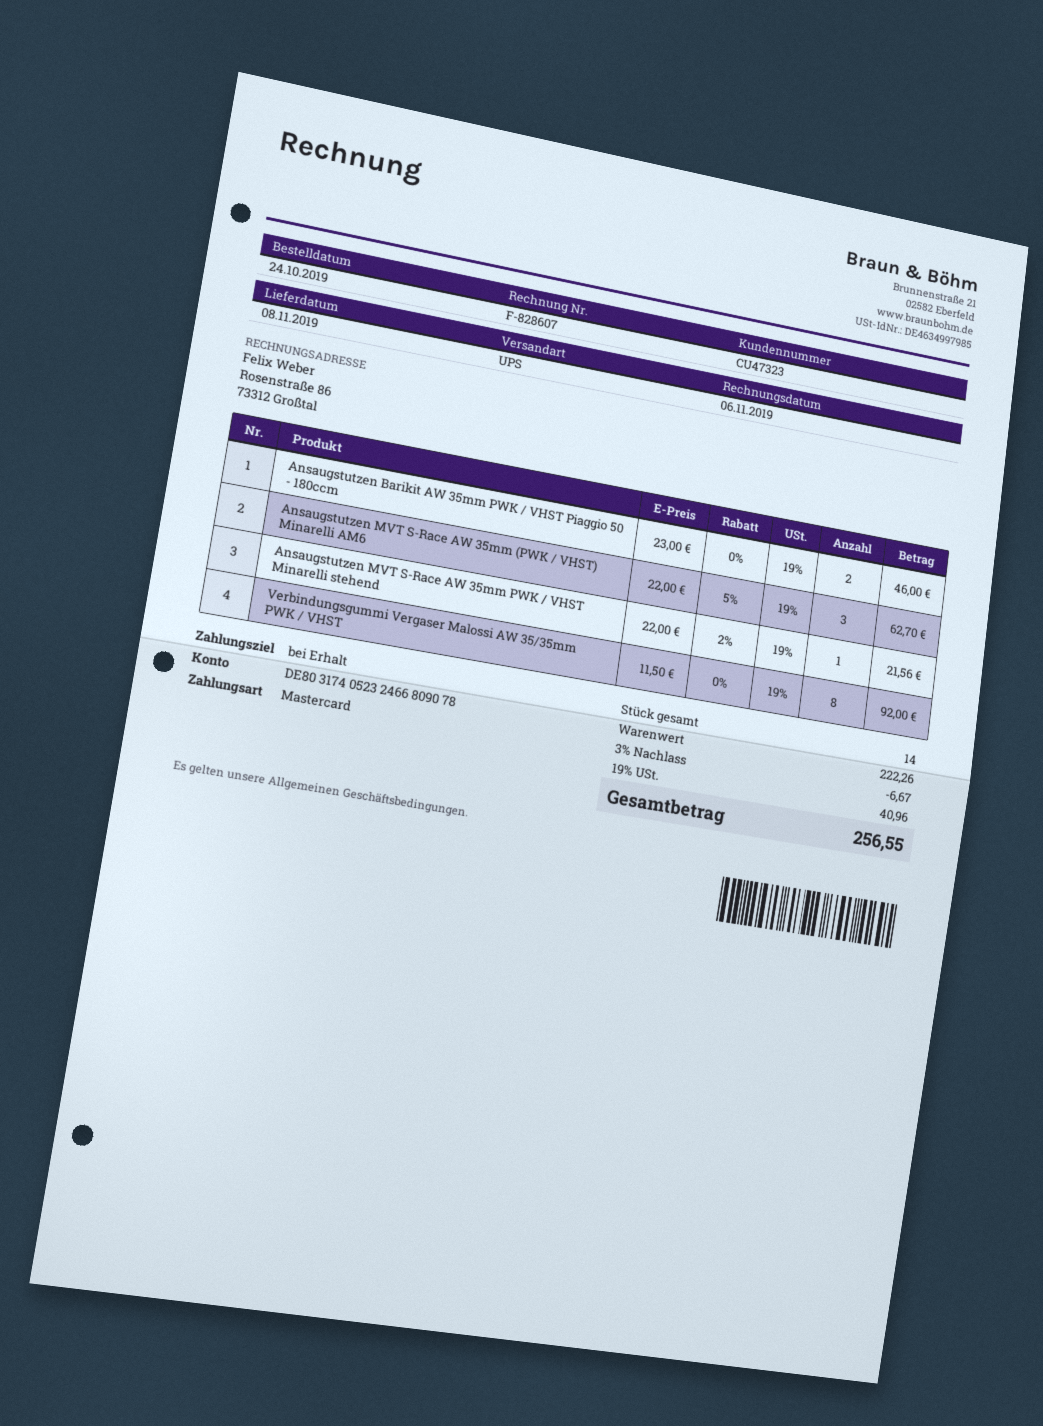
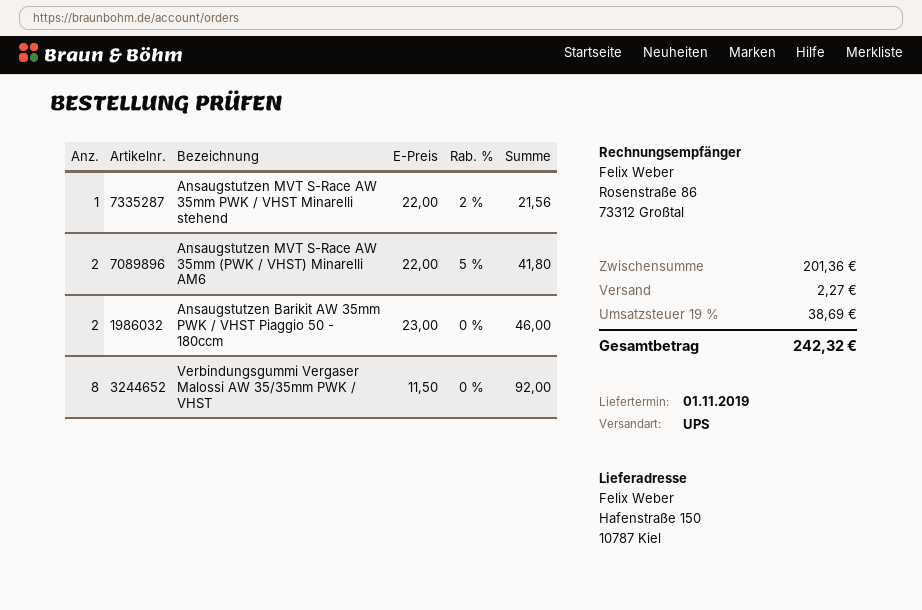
delivery date: 2019-11-08 -> 2019-11-01
Ansaugstutzen MVT S-Race AW 35mm (PWK / VHST) Minarelli AM6: 3 x 22.00 - 5% = 62.70 -> 2 x 22.00 - 5% = 41.80
subtotal: 222.26 -> 201.36
discount: 3% = 6.67 -> none
shipping: none -> 2.27
tax: 19% = 40.96 -> 19% = 38.69
total: 256.55 -> 242.32

